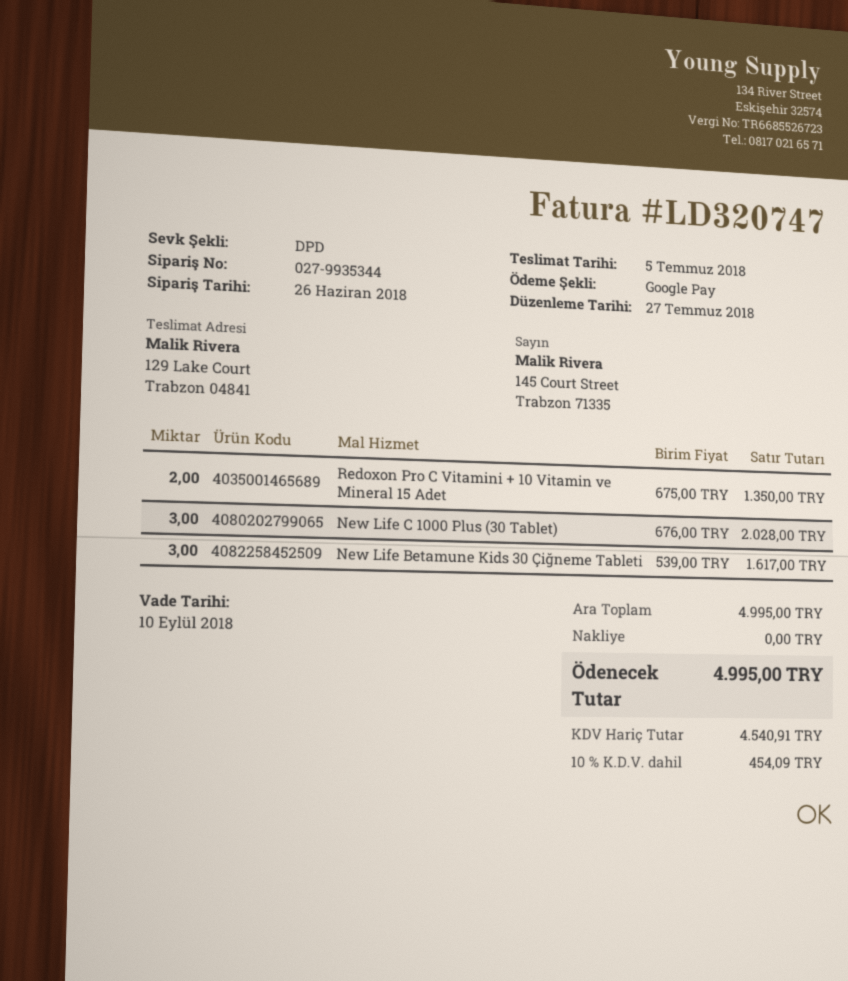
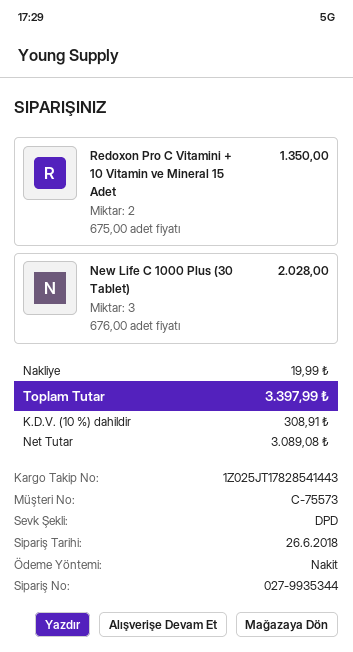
payment method: Google Pay -> cash
New Life Betamune Kids 30 Çiğneme Tableti: 3 x 539.00 = 1617.00 -> none
shipping: 0.00 -> 19.99
net: 4540.91 -> 3089.08
tax: 10% = 454.09 -> 10% = 308.91
total: 4995.00 -> 3397.99

